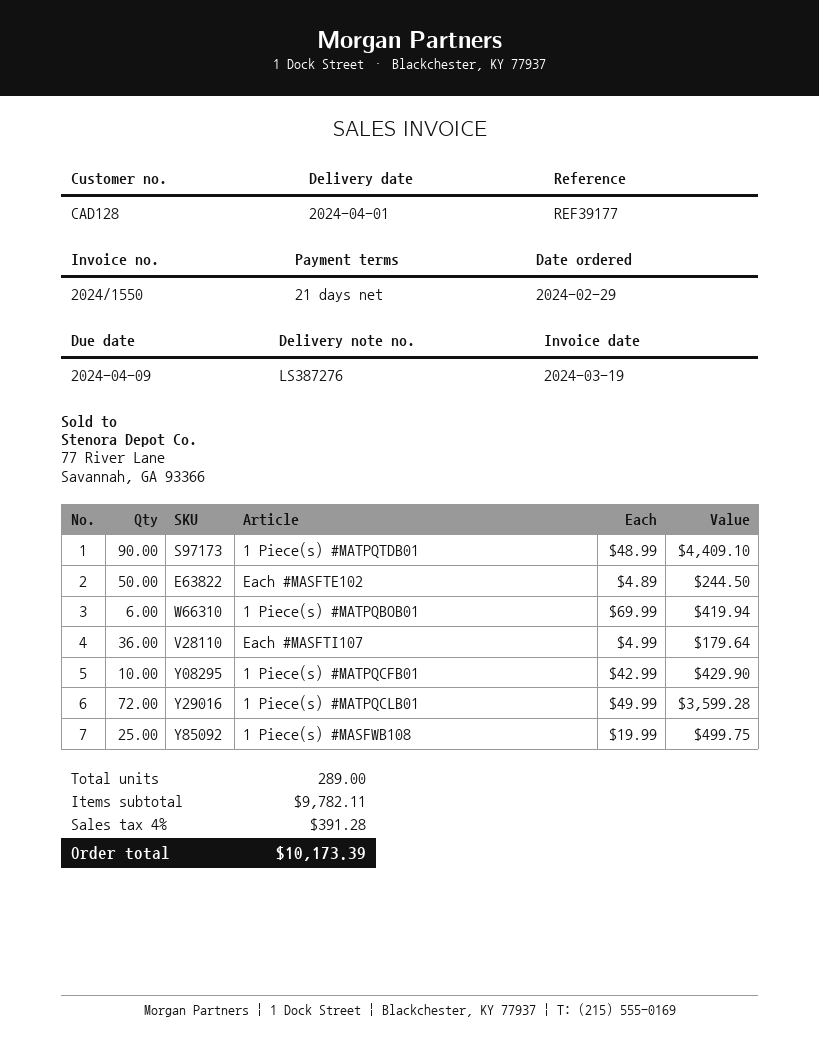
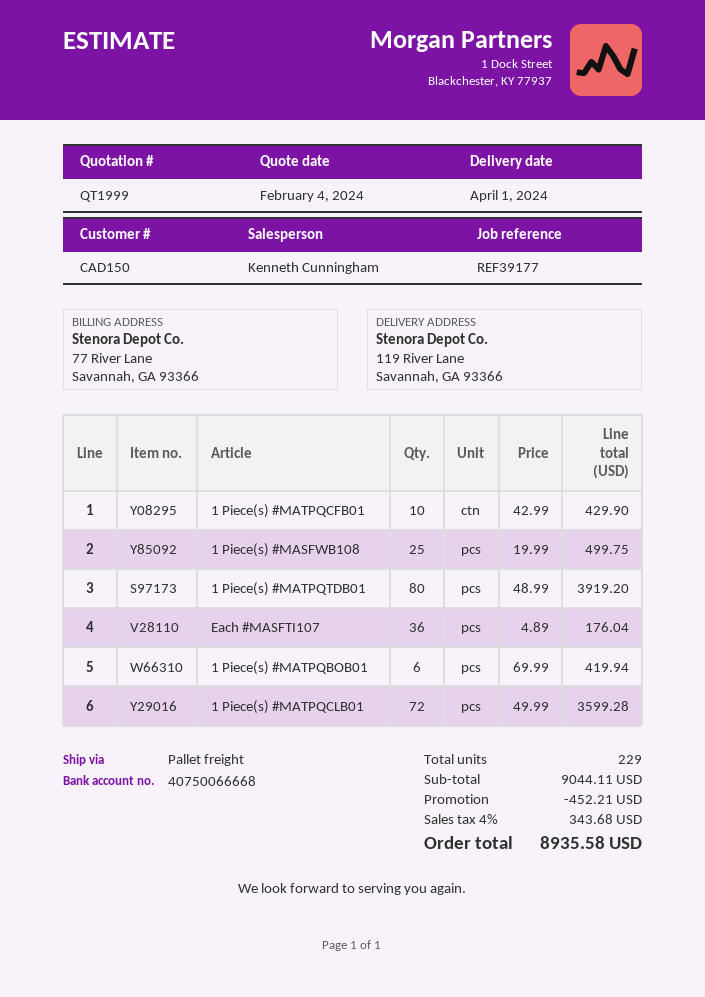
customer number: CAD128 -> CAD150
1 Piece(s) #MATPQTDB01: 90 x 48.99 = 4409.10 -> 80 x 48.99 = 3919.20
Each #MASFTE102: 50 x 4.89 = 244.50 -> none
Each #MASFTI107: 36 x 4.99 = 179.64 -> 36 x 4.89 = 176.04
total quantity: 289 -> 229
subtotal: 9782.11 -> 9044.11
discount: none -> 452.21
tax: 4% = 391.28 -> 4% = 343.68
total: 10173.39 -> 8935.58

